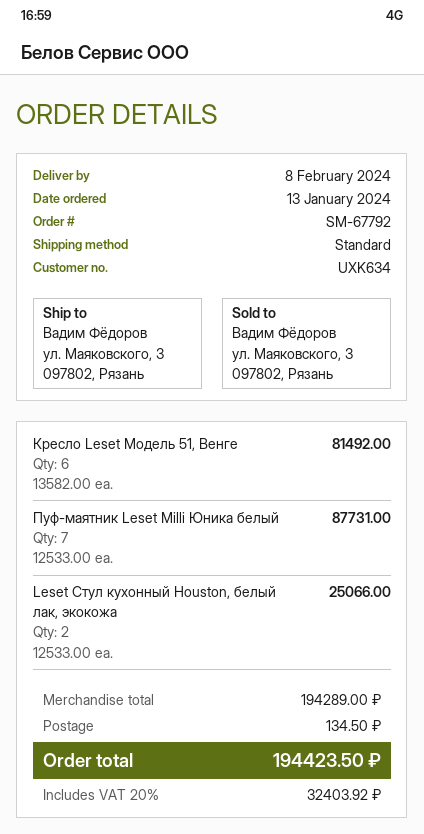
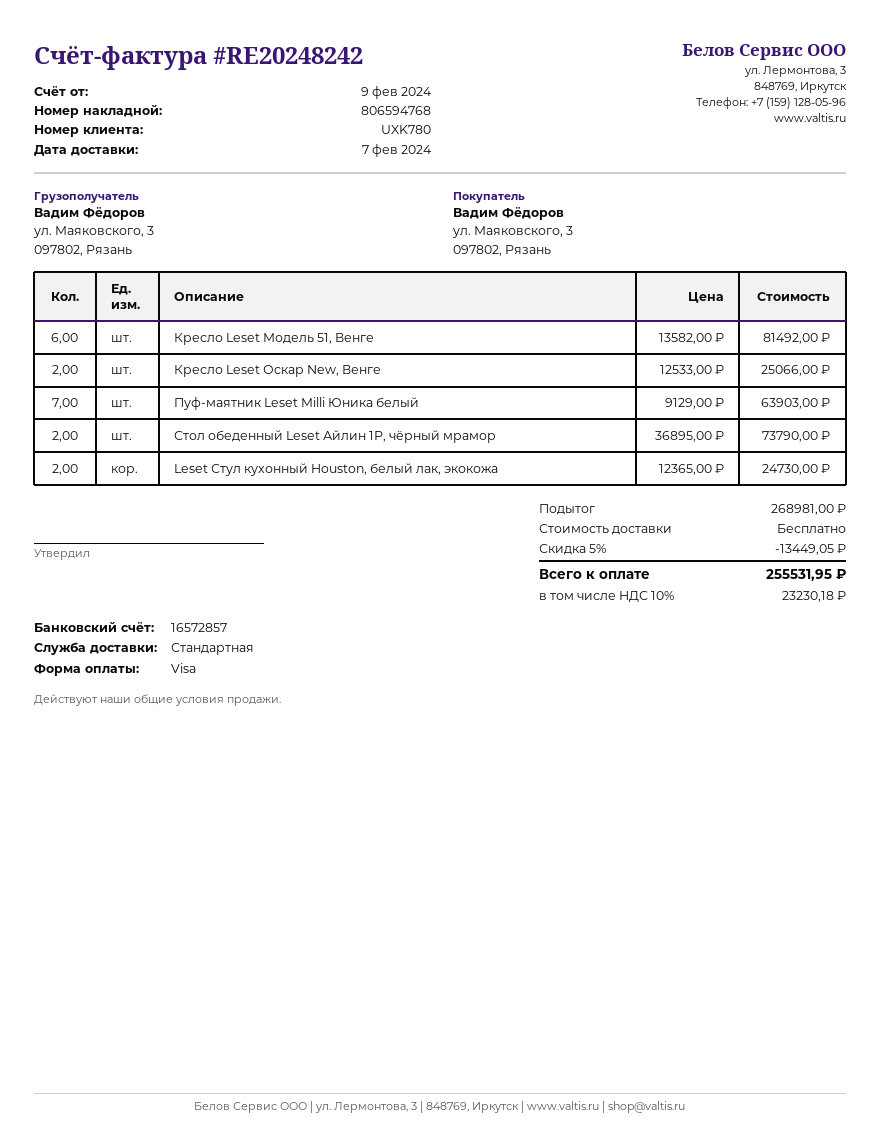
delivery date: 2024-02-08 -> 2024-02-07
customer number: UXK634 -> UXK780
Пуф-маятник Leset Milli Юника белый: 7 x 12533.00 = 87731.00 -> 7 x 9129.00 = 63903.00
Leset Стул кухонный Houston, белый лак, экокожа: 2 x 12533.00 = 25066.00 -> 2 x 12365.00 = 24730.00
Кресло Leset Оскар New, Венге: none -> 2 x 12533.00 = 25066.00
Стол обеденный Leset Айлин 1Р, чёрный мрамор: none -> 2 x 36895.00 = 73790.00
subtotal: 194289.00 -> 268981.00
discount: none -> 5% = 13449.05
shipping: 134.50 -> 0.00
tax: 20% = 32403.92 -> 10% = 23230.18
total: 194423.50 -> 255531.95

